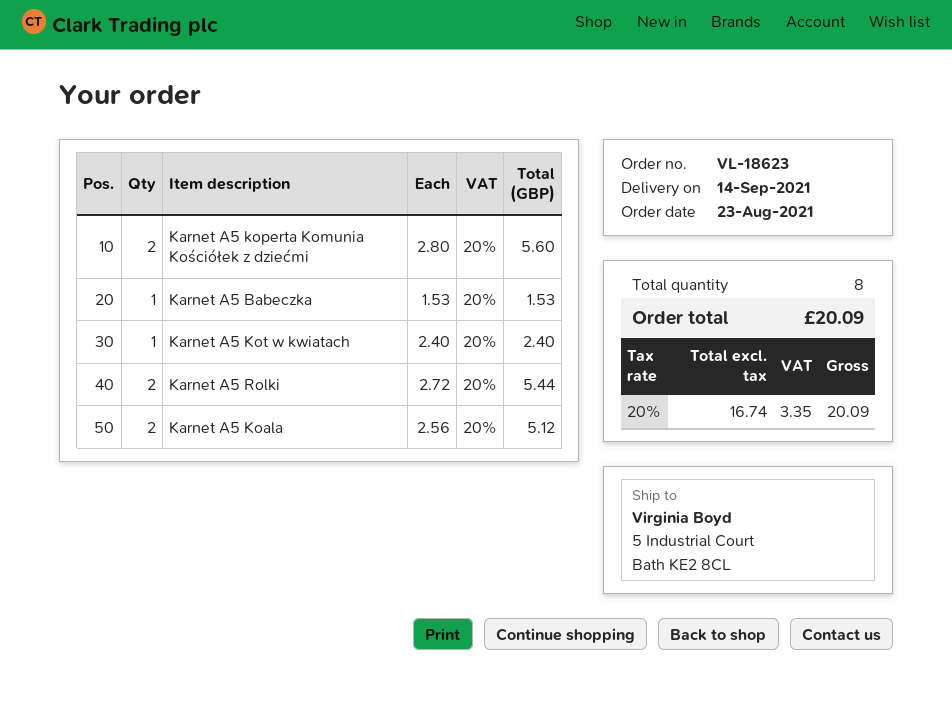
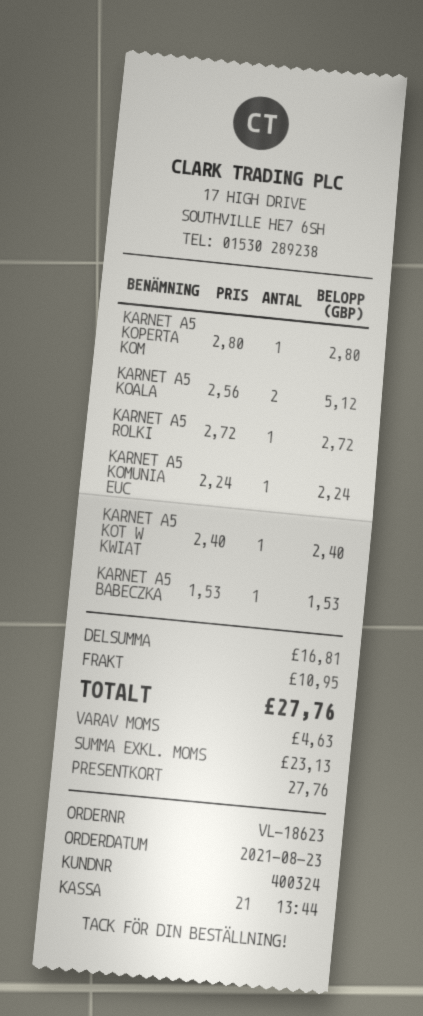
Karnet A5 koperta Komunia Kościółek z dziećmi: 2 x 2.80 = 5.60 -> 1 x 2.80 = 2.80
Karnet A5 Rolki: 2 x 2.72 = 5.44 -> 1 x 2.72 = 2.72
KARNET A5 KOMUNIA EUC: none -> 1 x 2.24 = 2.24
shipping: none -> 10.95
net: 16.74 -> 23.13
tax: 3.35 -> 4.63
total: 20.09 -> 27.76

